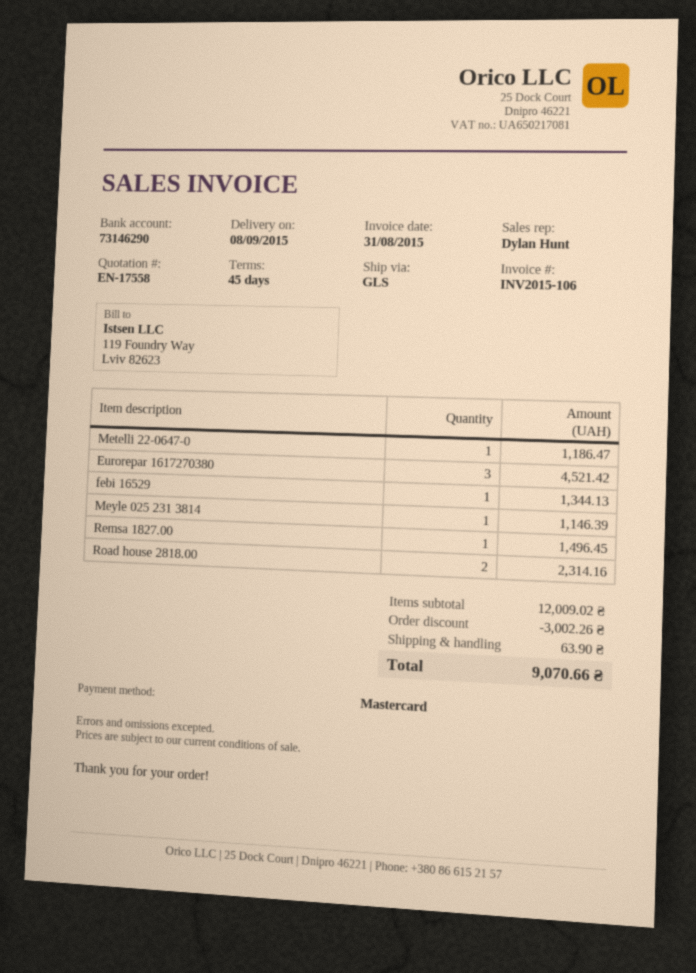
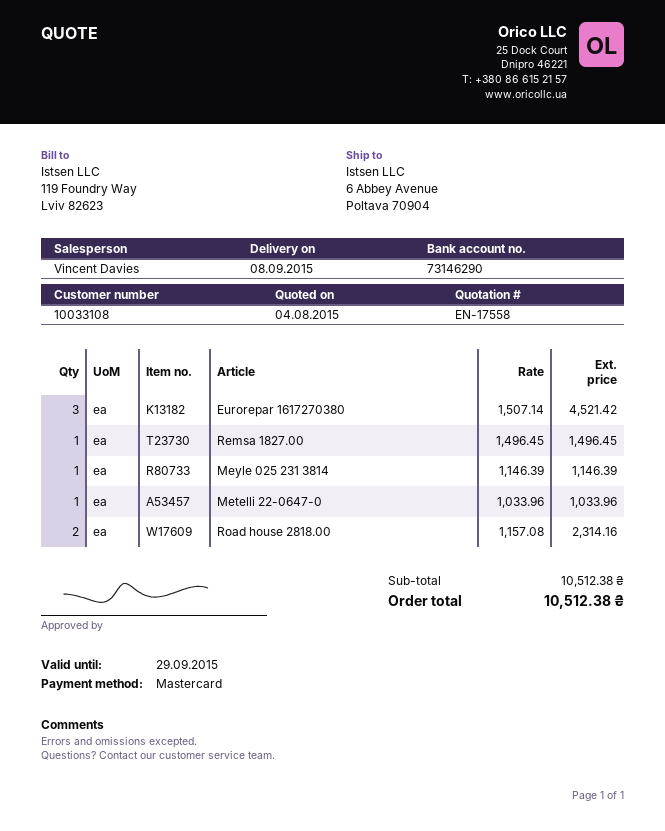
sales rep: Dylan Hunt -> Vincent Davies
Metelli 22-0647-0: 1 for 1186.47 -> 1 for 1033.96
febi 16529: 1 for 1344.13 -> none
subtotal: 12009.02 -> 10512.38
discount: 3002.26 -> none
shipping: 63.90 -> none
total: 9070.66 -> 10512.38

